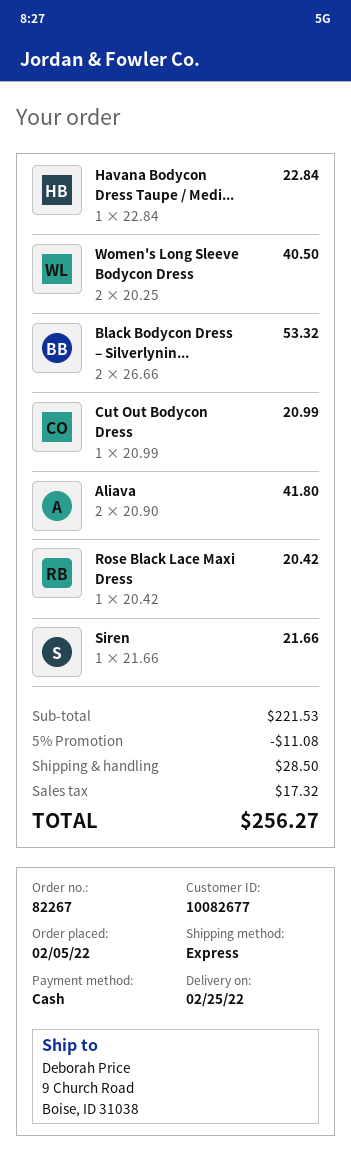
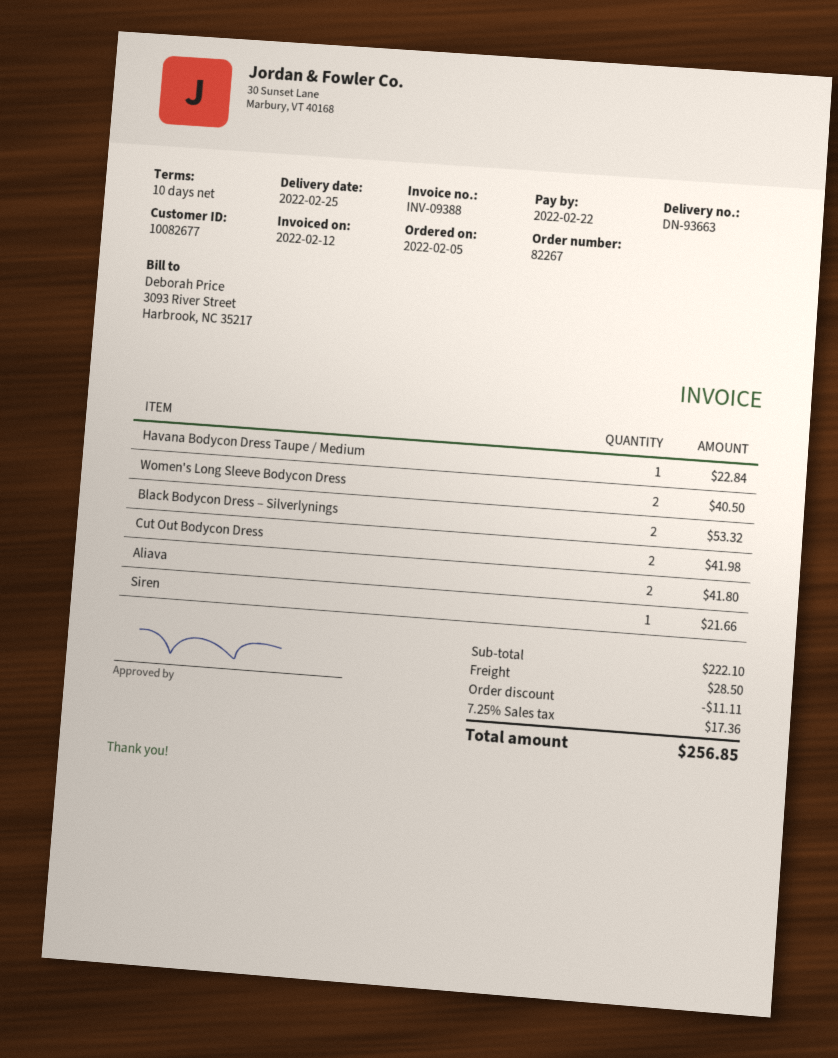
Cut Out Bodycon Dress: 1 for 20.99 -> 2 for 41.98
Rose Black Lace Maxi Dress: 1 for 20.42 -> none
subtotal: 221.53 -> 222.10
discount: 11.08 -> 11.11
tax: 17.32 -> 17.36
total: 256.27 -> 256.85

